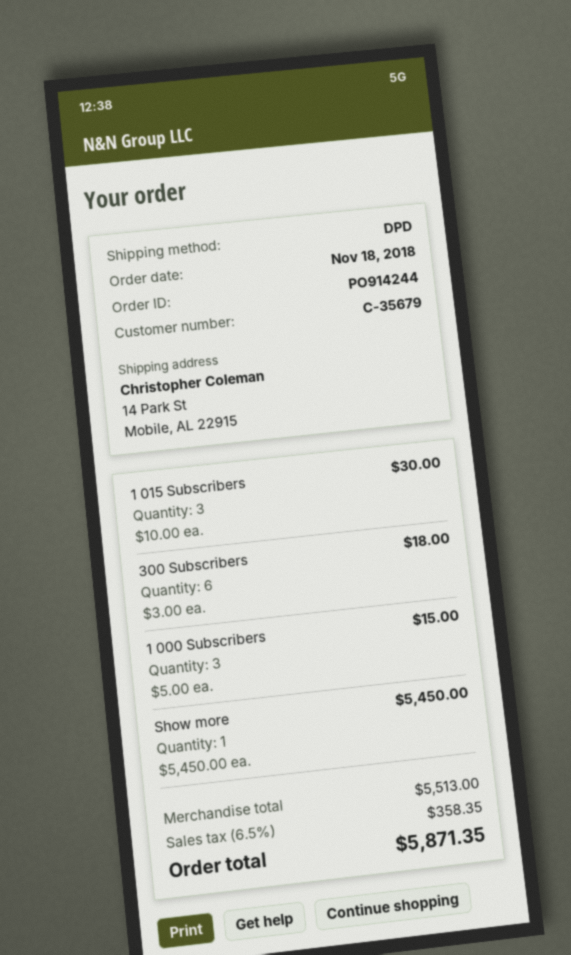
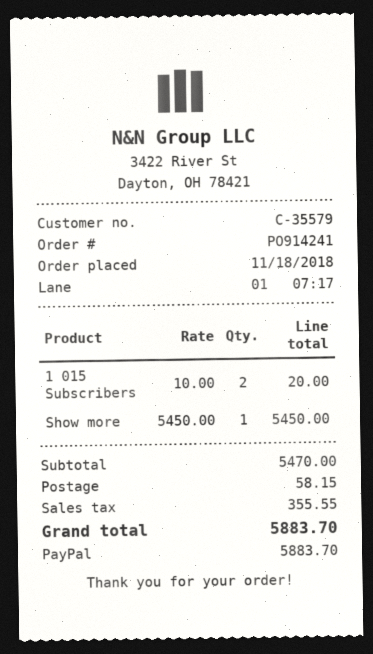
order number: PO914244 -> PO914241
customer number: C-35679 -> C-35579
1 015 Subscribers: 3 x 10.00 = 30.00 -> 2 x 10.00 = 20.00
300 Subscribers: 6 x 3.00 = 18.00 -> none
1 000 Subscribers: 3 x 5.00 = 15.00 -> none
subtotal: 5513.00 -> 5470.00
shipping: none -> 58.15
tax: 358.35 -> 355.55
total: 5871.35 -> 5883.70

